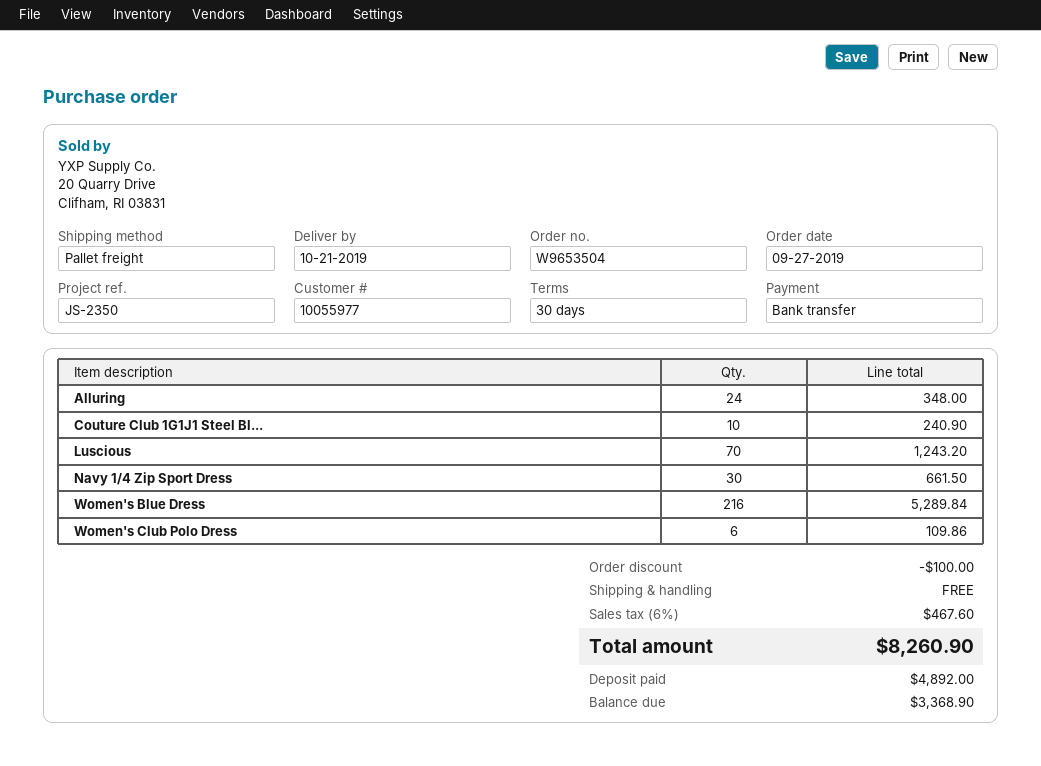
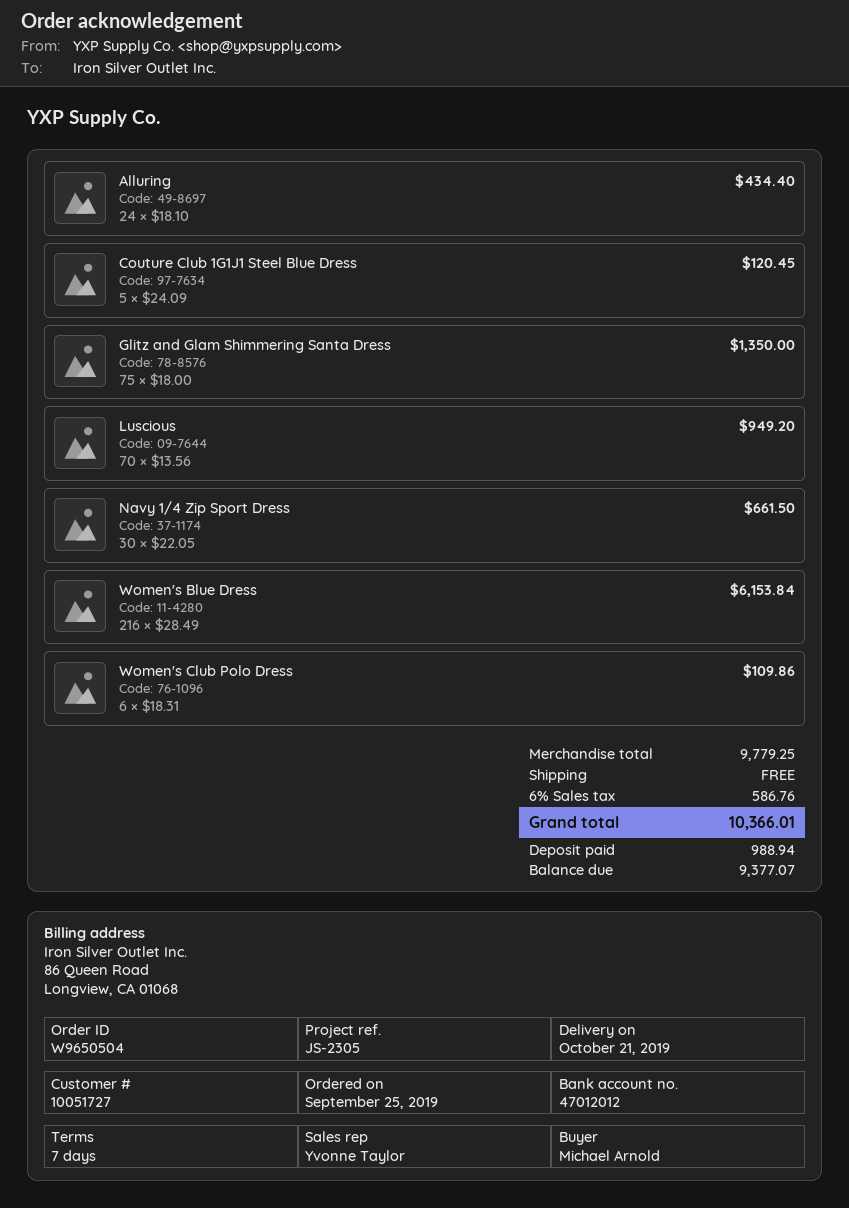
order number: W9653504 -> W9650504
order date: 2019-09-27 -> 2019-09-25
payment terms: 30 days -> 7 days
customer number: 10055977 -> 10051727
reference: JS-2350 -> JS-2305
Alluring: 24 for 348.00 -> 24 for 434.40
Couture Club 1G1J1 Steel Bl...: 10 for 240.90 -> 5 for 120.45
Luscious: 70 for 1243.20 -> 70 for 949.20
Women's Blue Dress: 216 for 5289.84 -> 216 for 6153.84
Glitz and Glam Shimmering Santa Dress: none -> 75 for 1350.00
discount: 100.00 -> none
tax: 6% = 467.60 -> 6% = 586.76
total: 8260.90 -> 10366.01
deposit: 4892.00 -> 988.94
balance: 3368.90 -> 9377.07

